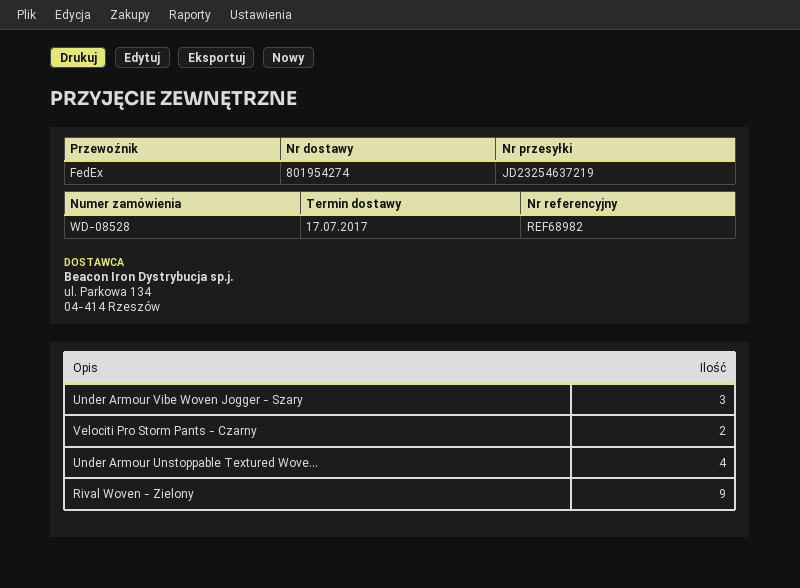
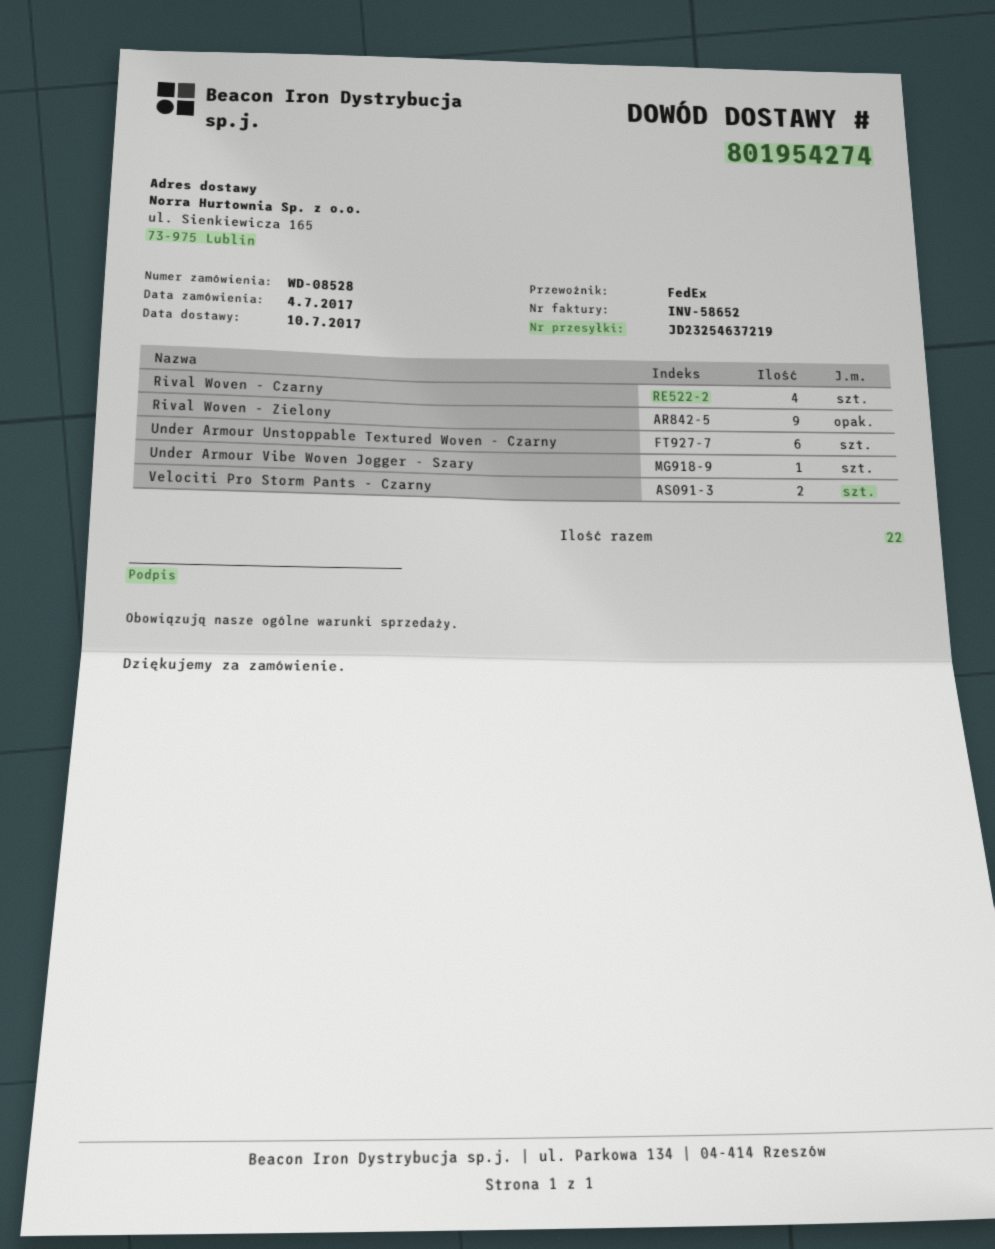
delivery date: 2017-07-17 -> 2017-07-10
Under Armour Vibe Woven Jogger - Szary: 3 -> 1
Under Armour Unstoppable Textured Wove...: 4 -> 6
Rival Woven - Czarny: none -> 4

